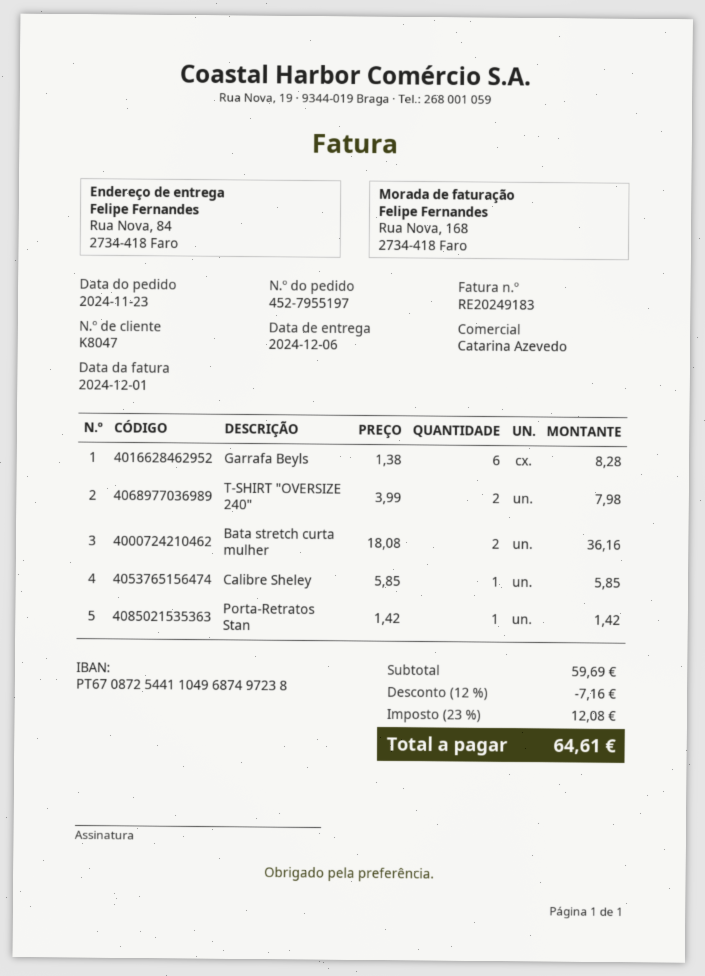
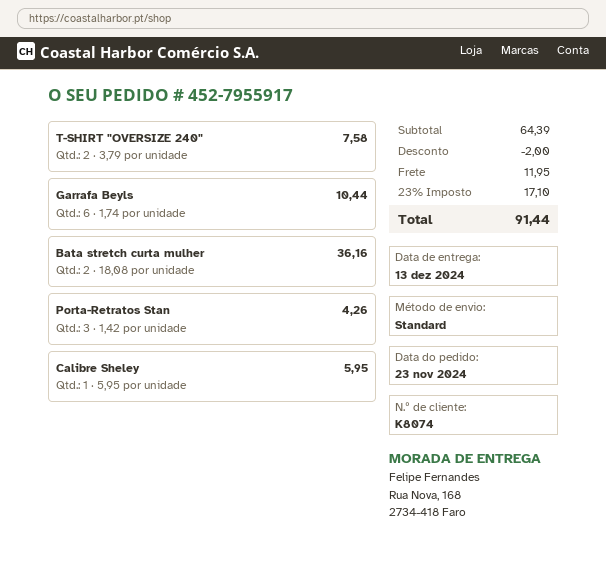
order number: 452-7955197 -> 452-7955917
delivery date: 2024-12-06 -> 2024-12-13
customer number: K8047 -> K8074
ship to: Rua Nova, 84, 2734-418 Faro -> Rua Nova, 168, 2734-418 Faro
Garrafa Beyls: 6 x 1.38 = 8.28 -> 6 x 1.74 = 10.44
T-SHIRT "OVERSIZE 240": 2 x 3.99 = 7.98 -> 2 x 3.79 = 7.58
Calibre Sheley: 1 x 5.85 = 5.85 -> 1 x 5.95 = 5.95
Porta-Retratos Stan: 1 x 1.42 = 1.42 -> 3 x 1.42 = 4.26
subtotal: 59.69 -> 64.39
discount: 7.16 -> 2.00
shipping: none -> 11.95
tax: 23% = 12.08 -> 23% = 17.10
total: 64.61 -> 91.44

